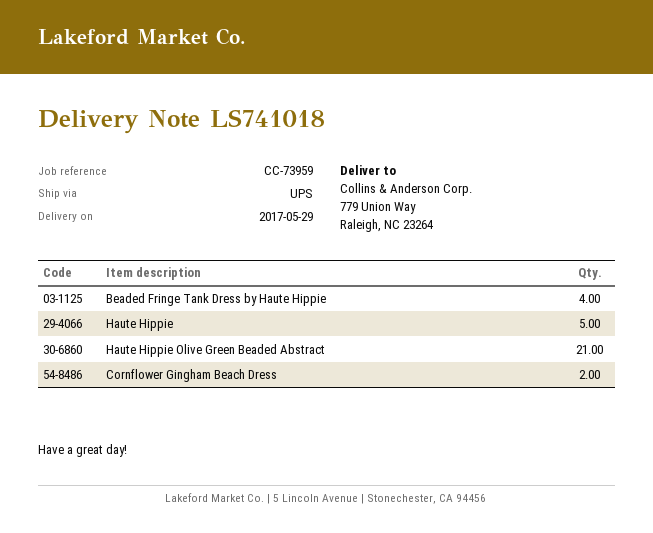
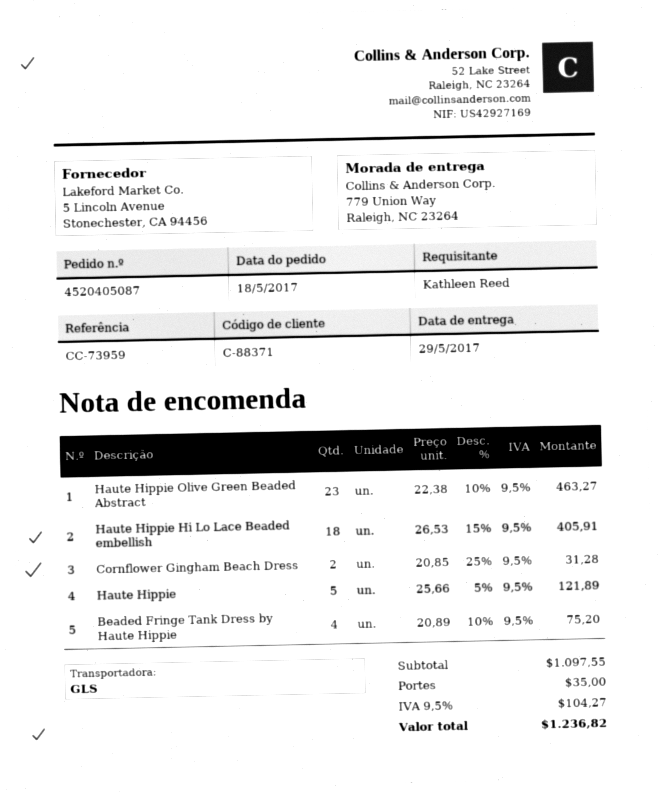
shipping method: UPS -> GLS
Haute Hippie Olive Green Beaded Abstract: 21 -> 23
Haute Hippie Hi Lo Lace Beaded embellish: none -> 18

